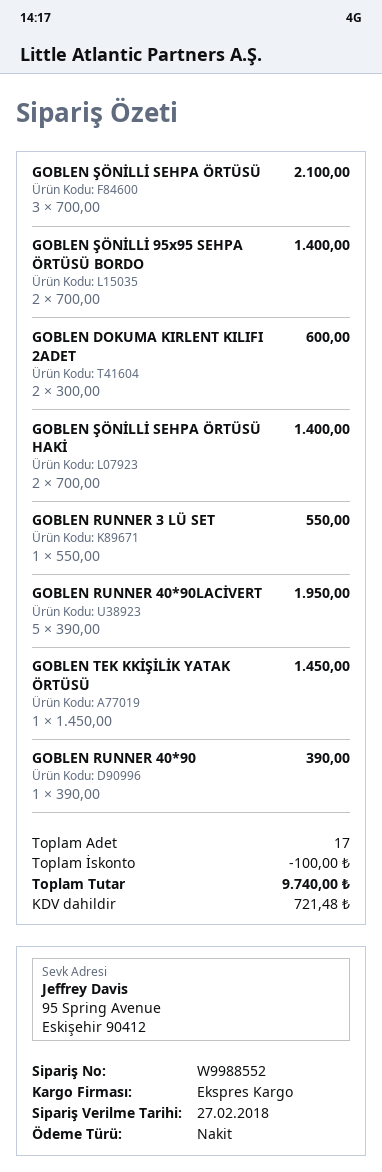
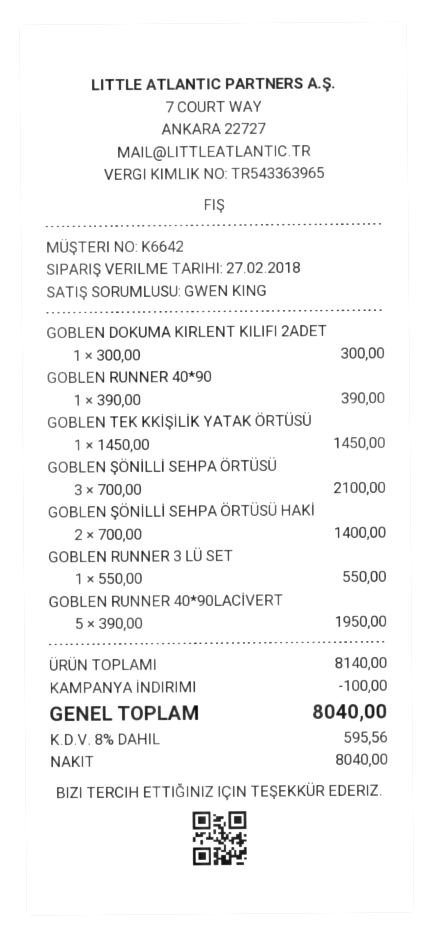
GOBLEN ŞÖNİLLİ 95x95 SEHPA ÖRTÜSÜ BORDO: 2 x 700.00 = 1400.00 -> none
GOBLEN DOKUMA KIRLENT KILIFI 2ADET: 2 x 300.00 = 600.00 -> 1 x 300.00 = 300.00
tax: 721.48 -> 595.56
total: 9740.00 -> 8040.00

